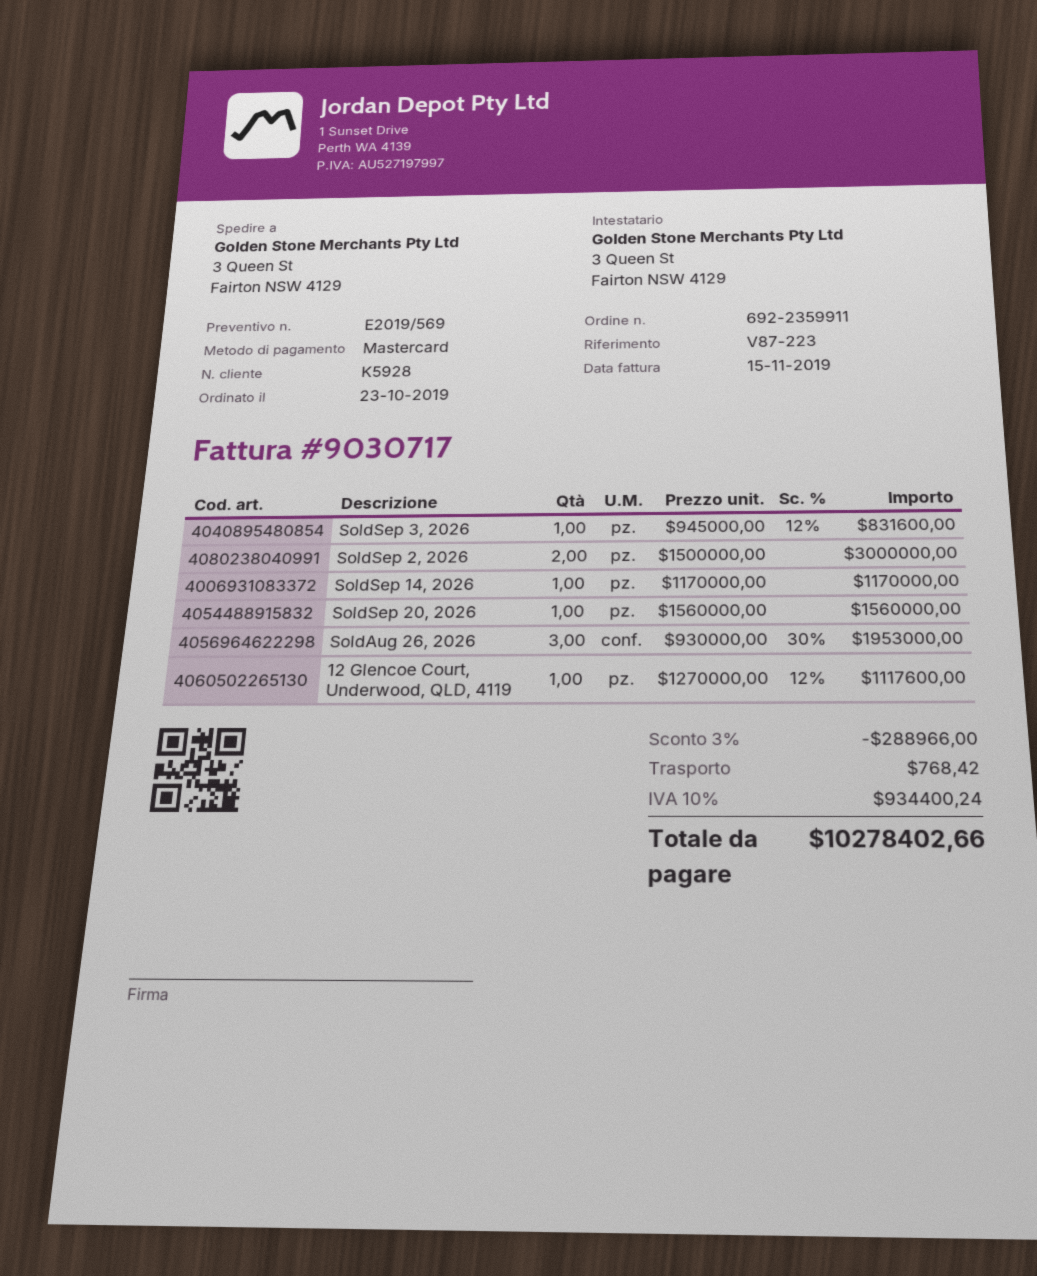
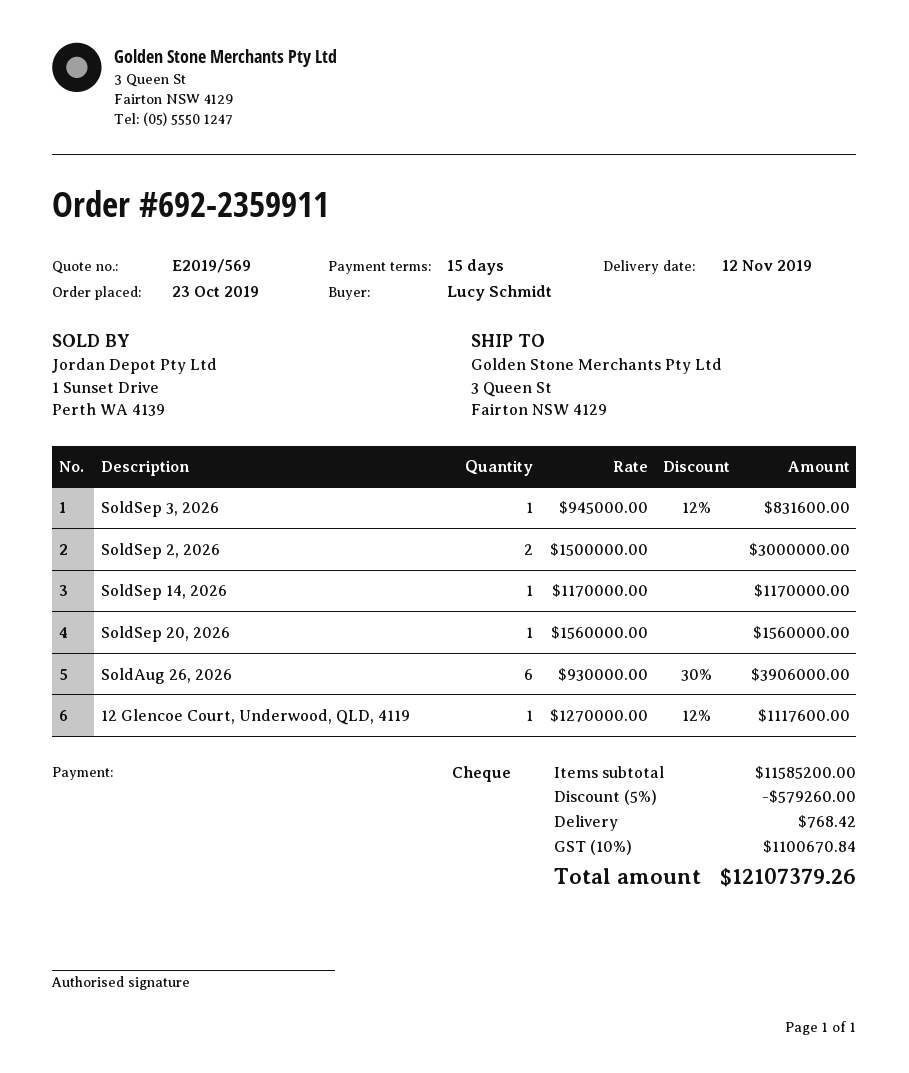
payment method: Mastercard -> cheque
SoldAug 26, 2026: 3 x 930000.00 - 30% = 1953000.00 -> 6 x 930000.00 - 30% = 3906000.00
discount: 3% = 288966.00 -> 5% = 579260.00
tax: 10% = 934400.24 -> 10% = 1100670.84
total: 10278402.66 -> 12107379.26

